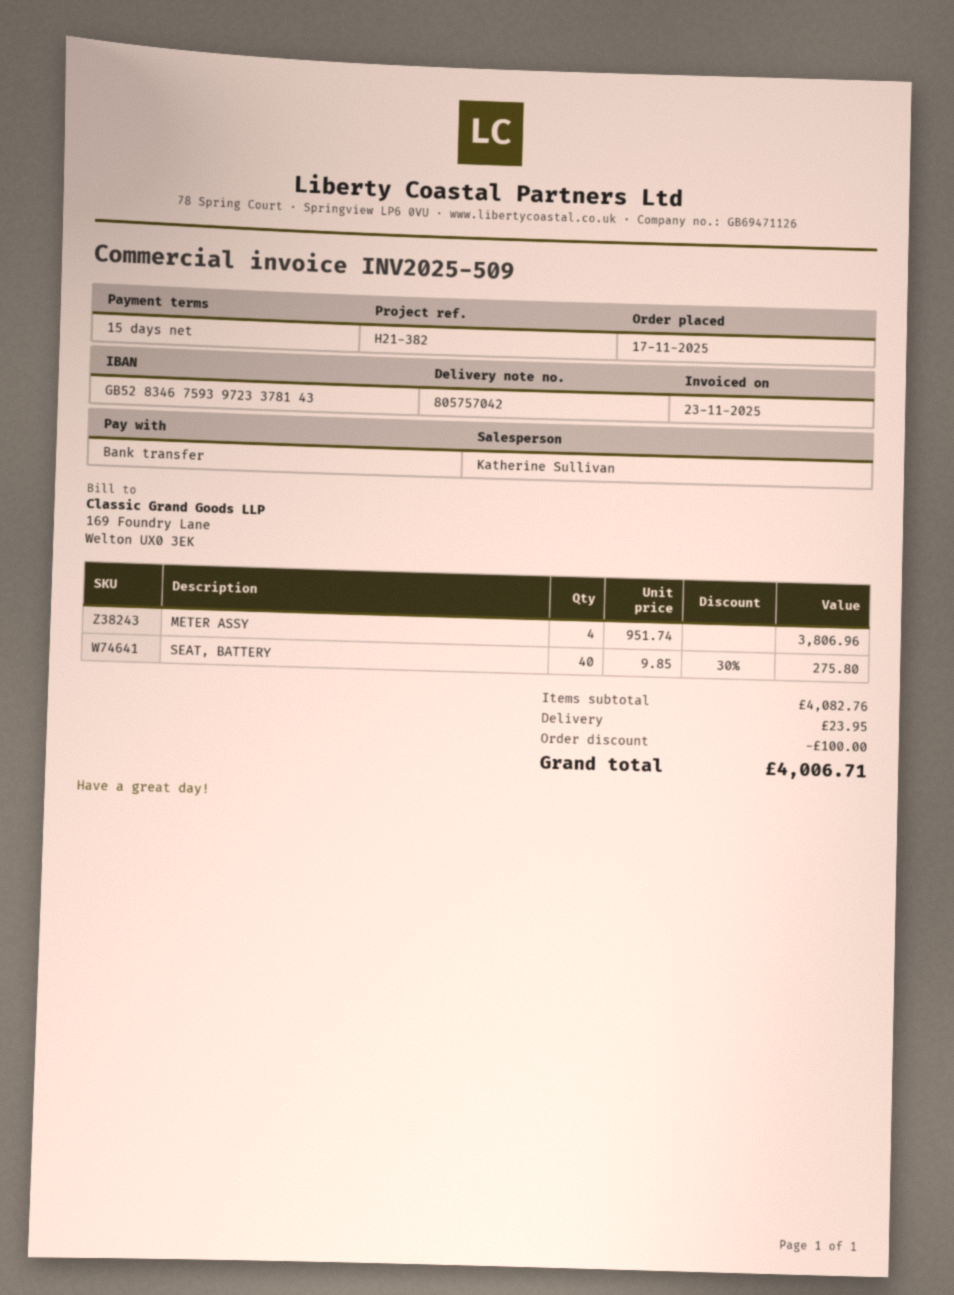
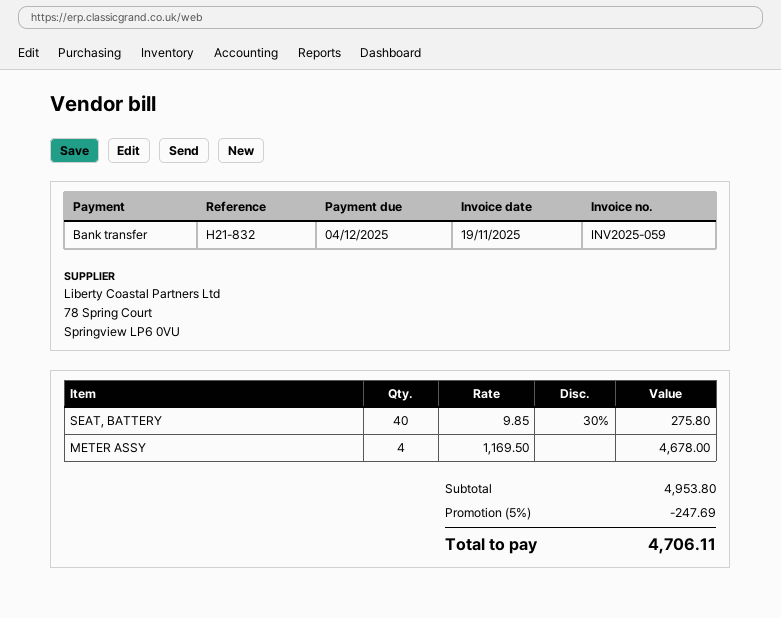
invoice number: INV2025-509 -> INV2025-059
invoice date: 2025-11-23 -> 2025-11-19
reference: H21-382 -> H21-832
METER ASSY: 4 x 951.74 = 3806.96 -> 4 x 1169.50 = 4678.00
subtotal: 4082.76 -> 4953.80
discount: 100.00 -> 247.69
shipping: 23.95 -> none
total: 4006.71 -> 4706.11

